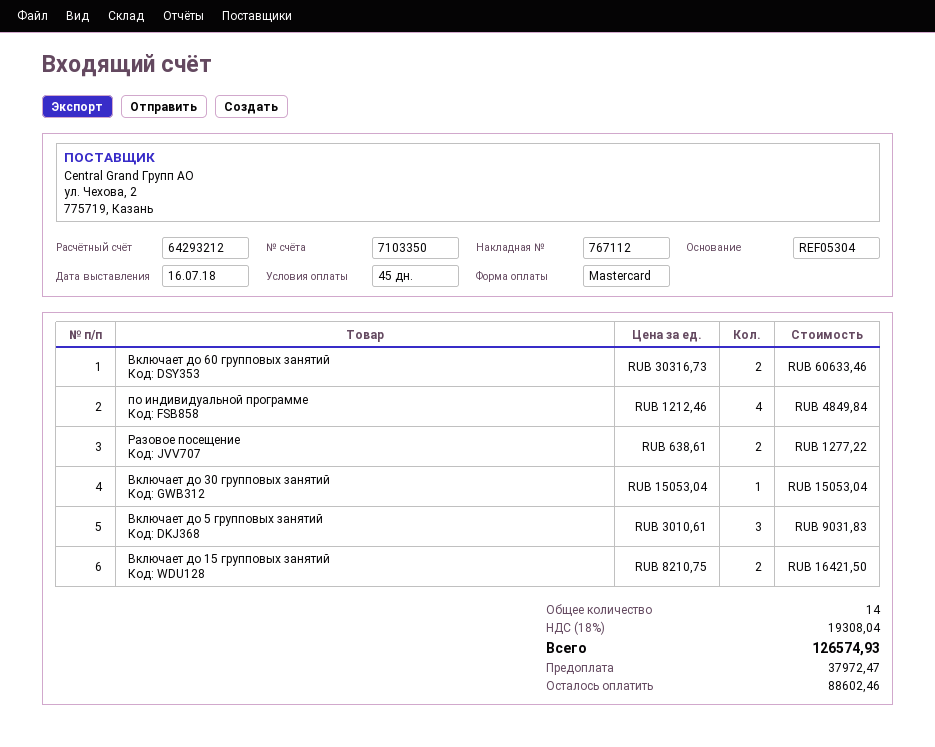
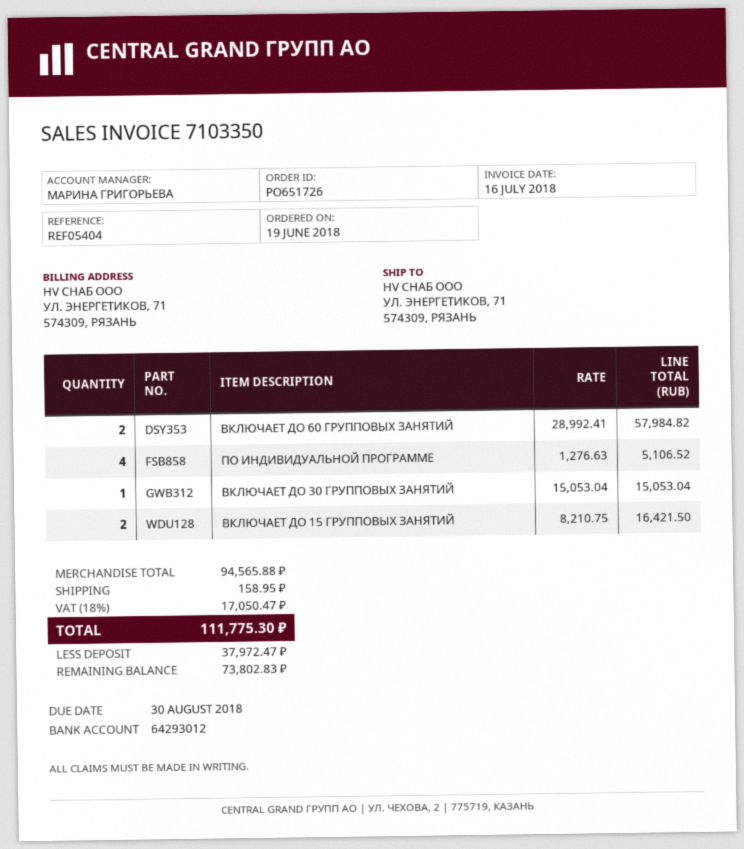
reference: REF05304 -> REF05404
bank account: 64293212 -> 64293012
Включает до 60 групповых занятий: 2 x 30316.73 = 60633.46 -> 2 x 28992.41 = 57984.82
по индивидуальной программе: 4 x 1212.46 = 4849.84 -> 4 x 1276.63 = 5106.52
Разовое посещение: 2 x 638.61 = 1277.22 -> none
Включает до 5 групповых занятий: 3 x 3010.61 = 9031.83 -> none
shipping: none -> 158.95
tax: 18% = 19308.04 -> 18% = 17050.47
total: 126574.93 -> 111775.30
balance: 88602.46 -> 73802.83

